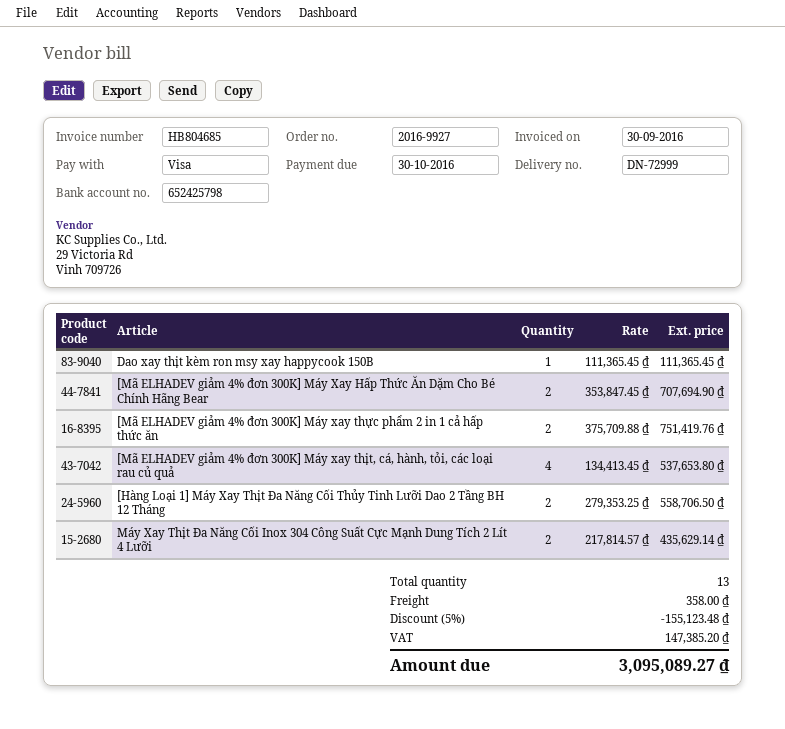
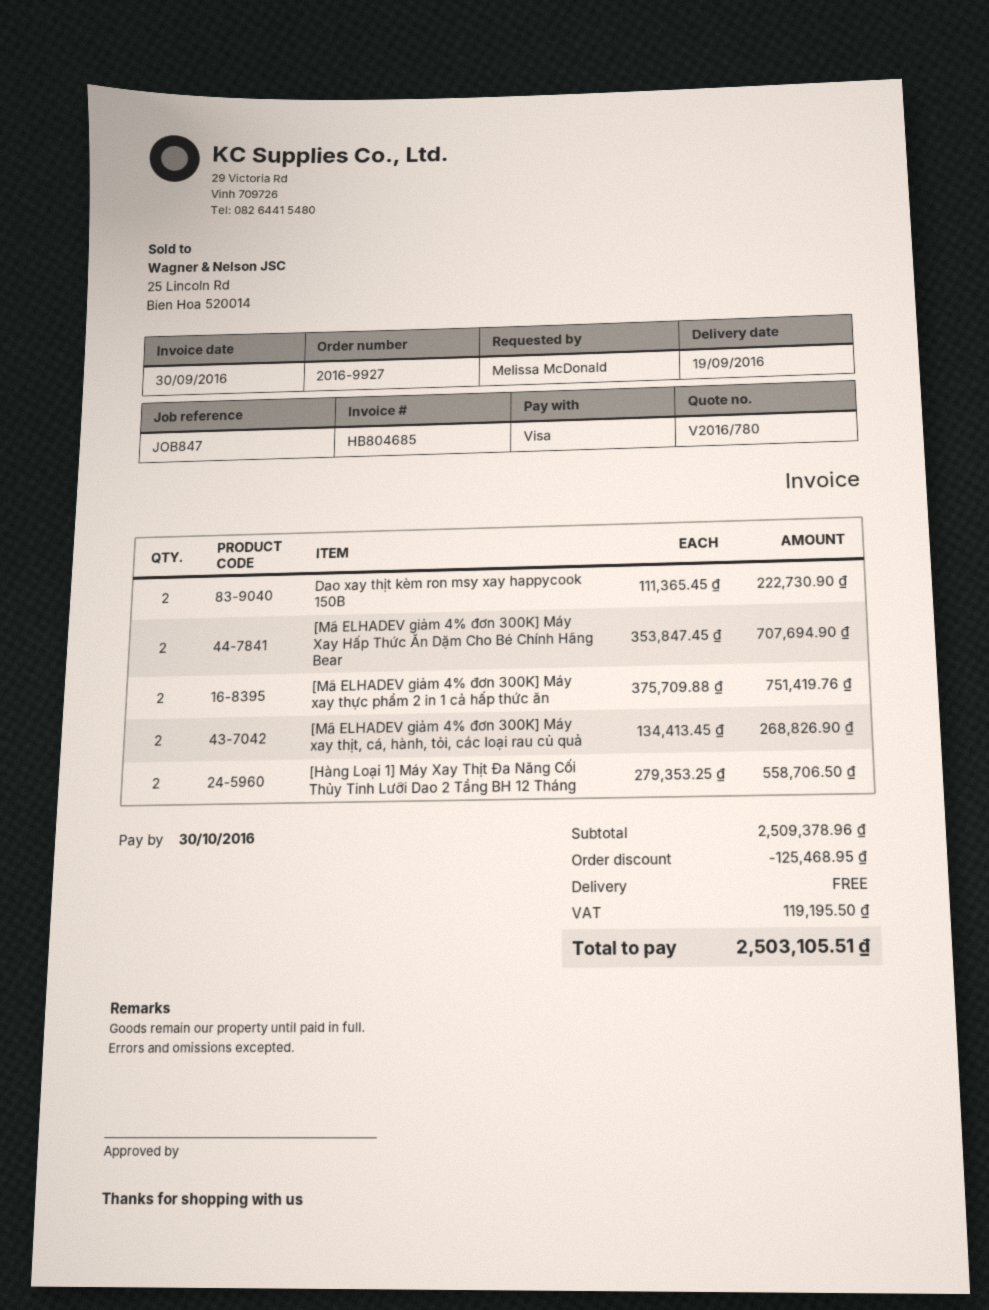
Dao xay thịt kèm ron msy xay happycook 150B: 1 x 111365.45 = 111365.45 -> 2 x 111365.45 = 222730.90
[Mã ELHADEV giảm 4% đơn 300K] Máy xay thịt, cá, hành, tỏi, các loại rau củ quả: 4 x 134413.45 = 537653.80 -> 2 x 134413.45 = 268826.90
Máy Xay Thịt Đa Năng Cối Inox 304 Công Suất Cực Mạnh Dung Tích 2 Lít 4 Lưỡi: 2 x 217814.57 = 435629.14 -> none
discount: 155123.48 -> 125468.95
shipping: 358.00 -> 0.00
tax: 147385.20 -> 119195.50
total: 3095089.27 -> 2503105.51

